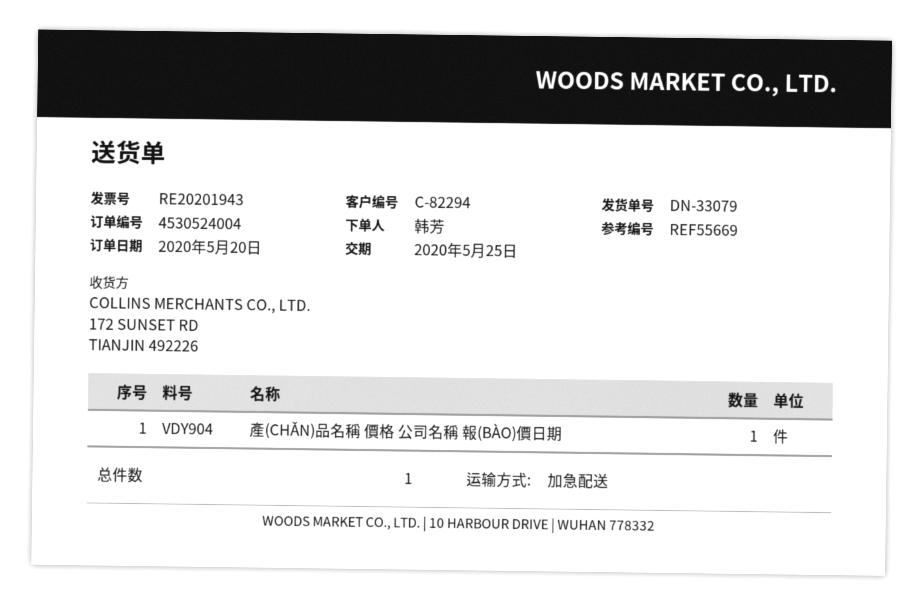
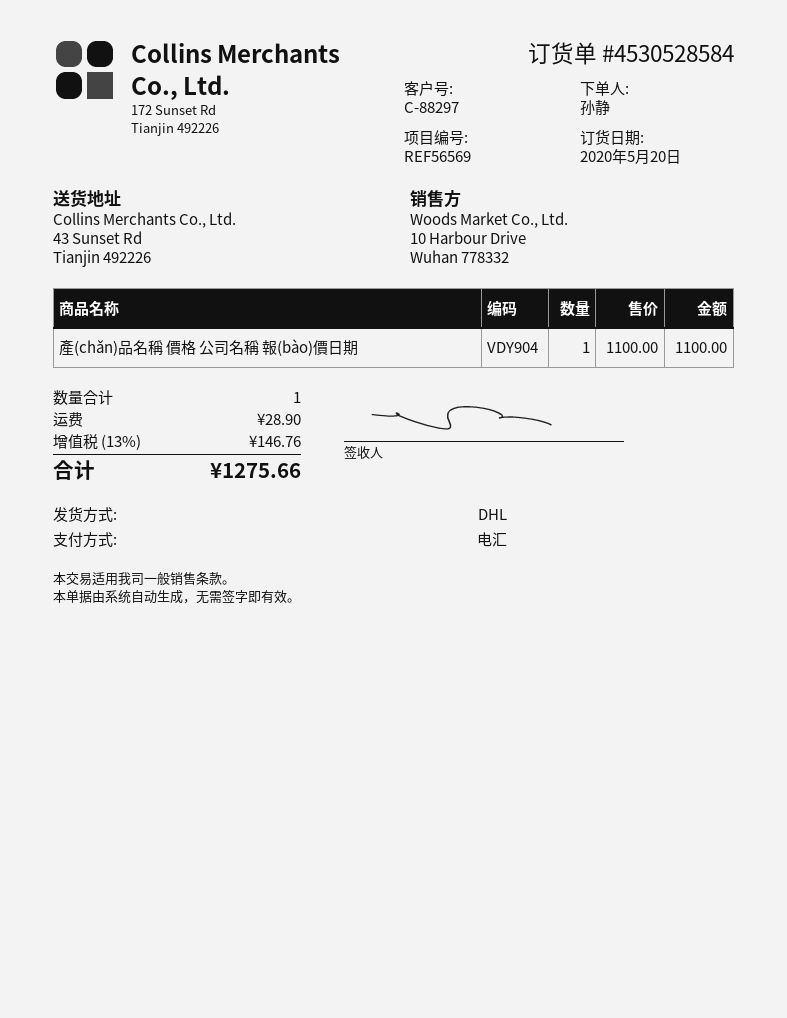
order number: 4530524004 -> 4530528584
customer number: C-82294 -> C-88297
reference: REF55669 -> REF56569
ordered by: 韩芳 -> 孙静
shipping method: express -> DHL
ship to: 172 SUNSET RD, TIANJIN 492226 -> 43 Sunset Rd, Tianjin 492226

